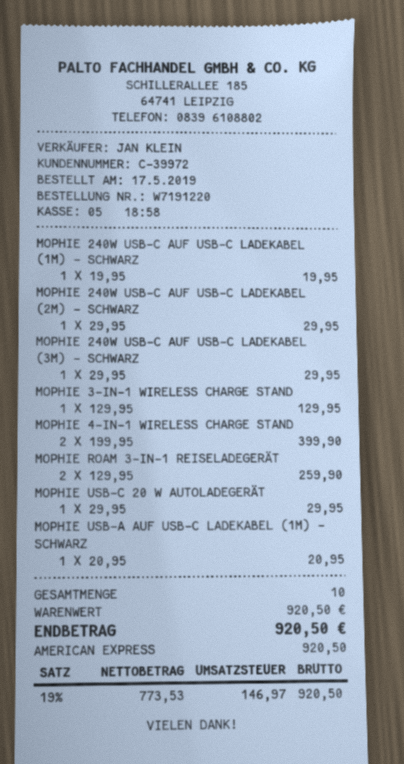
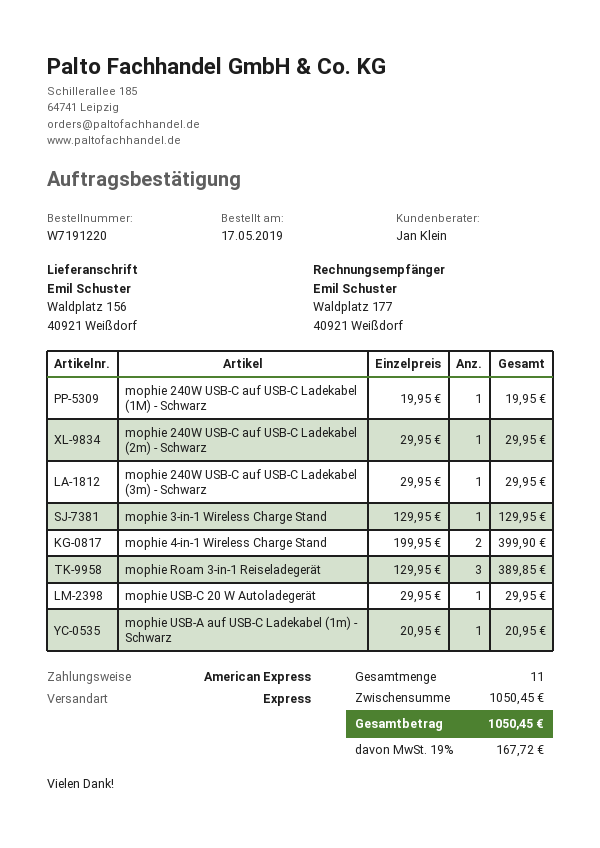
MOPHIE ROAM 3-IN-1 REISELADEGERÄT: 2 x 129.95 = 259.90 -> 3 x 129.95 = 389.85
total quantity: 10 -> 11
subtotal: 920.50 -> 1050.45
tax: 19% = 146.97 -> 19% = 167.72
total: 920.50 -> 1050.45

